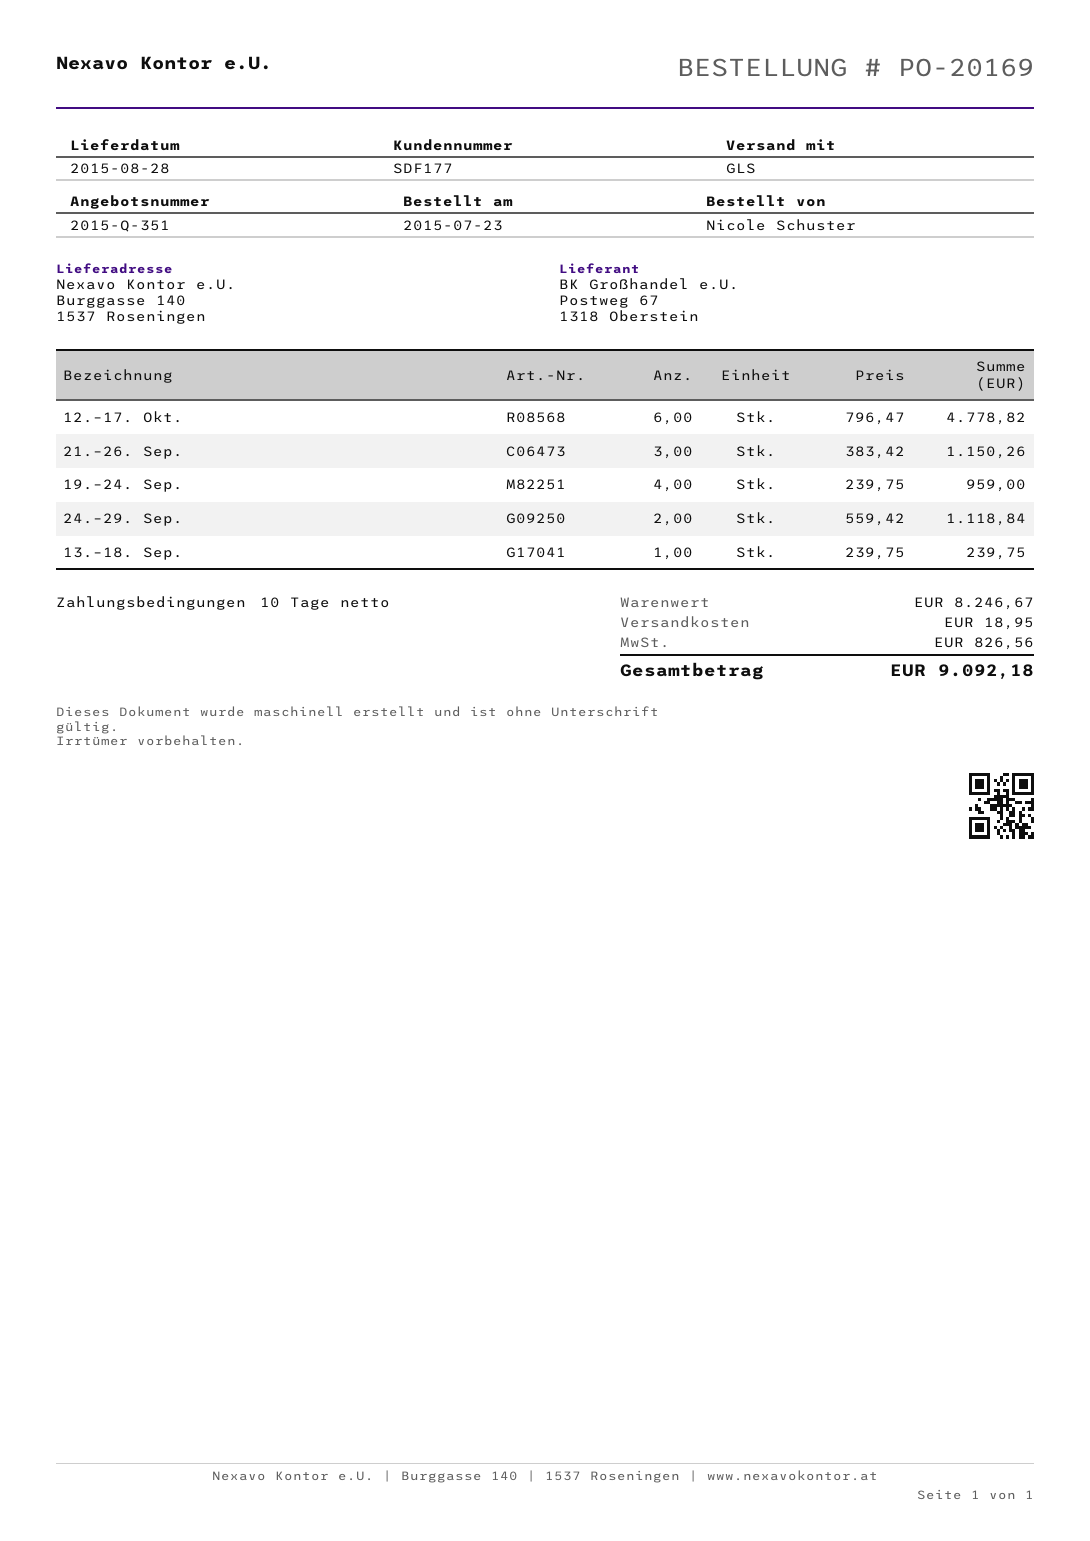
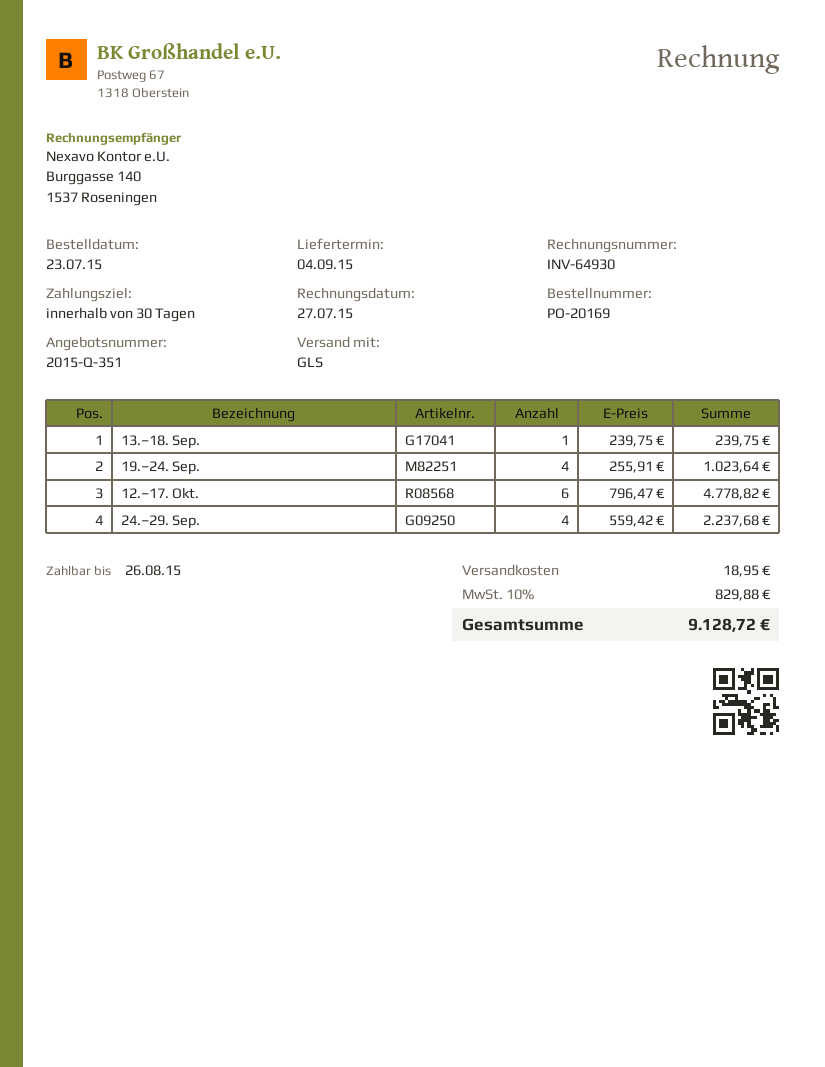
delivery date: 2015-08-28 -> 2015-09-04
payment terms: 10 days -> 30 days
21.–26. Sep.: 3 x 383.42 = 1150.26 -> none
19.–24. Sep.: 4 x 239.75 = 959.00 -> 4 x 255.91 = 1023.64
24.–29. Sep.: 2 x 559.42 = 1118.84 -> 4 x 559.42 = 2237.68
tax: 826.56 -> 829.88
total: 9092.18 -> 9128.72

